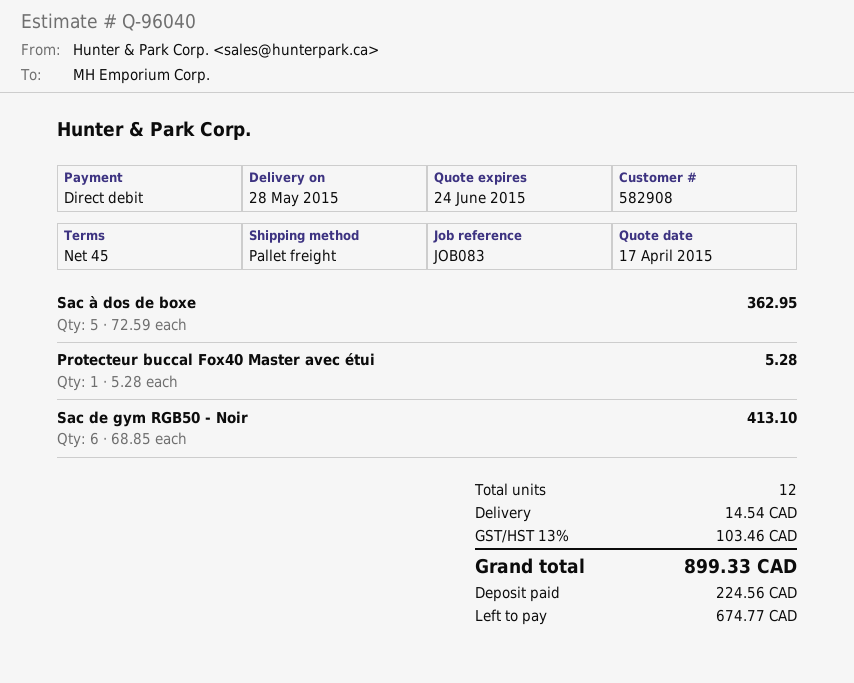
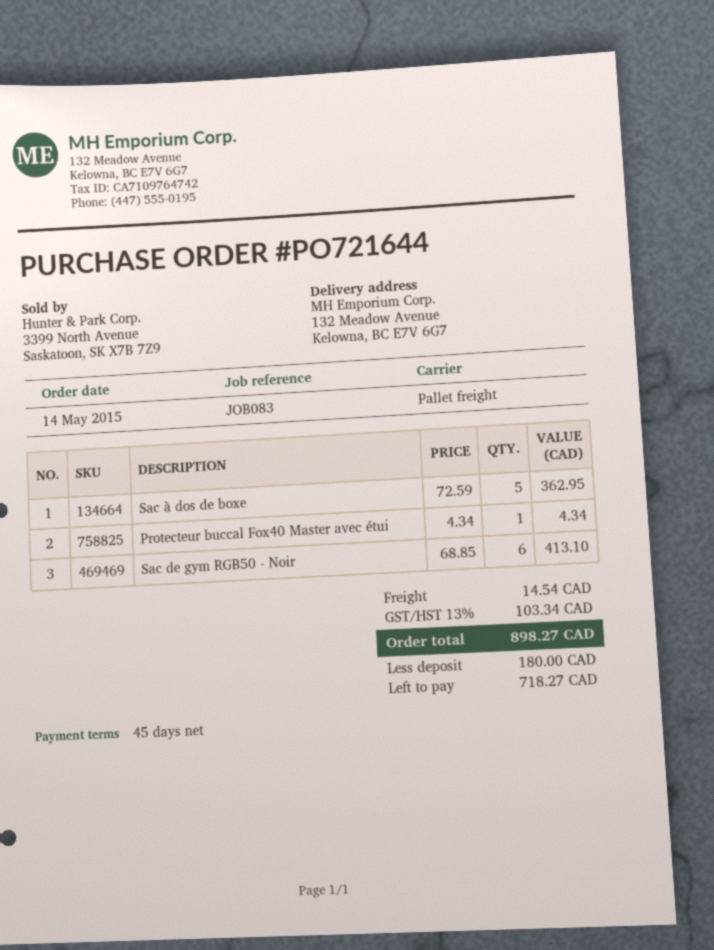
Protecteur buccal Fox40 Master avec étui: 1 x 5.28 = 5.28 -> 1 x 4.34 = 4.34
tax: 13% = 103.46 -> 13% = 103.34
total: 899.33 -> 898.27
deposit: 224.56 -> 180.00
balance: 674.77 -> 718.27

